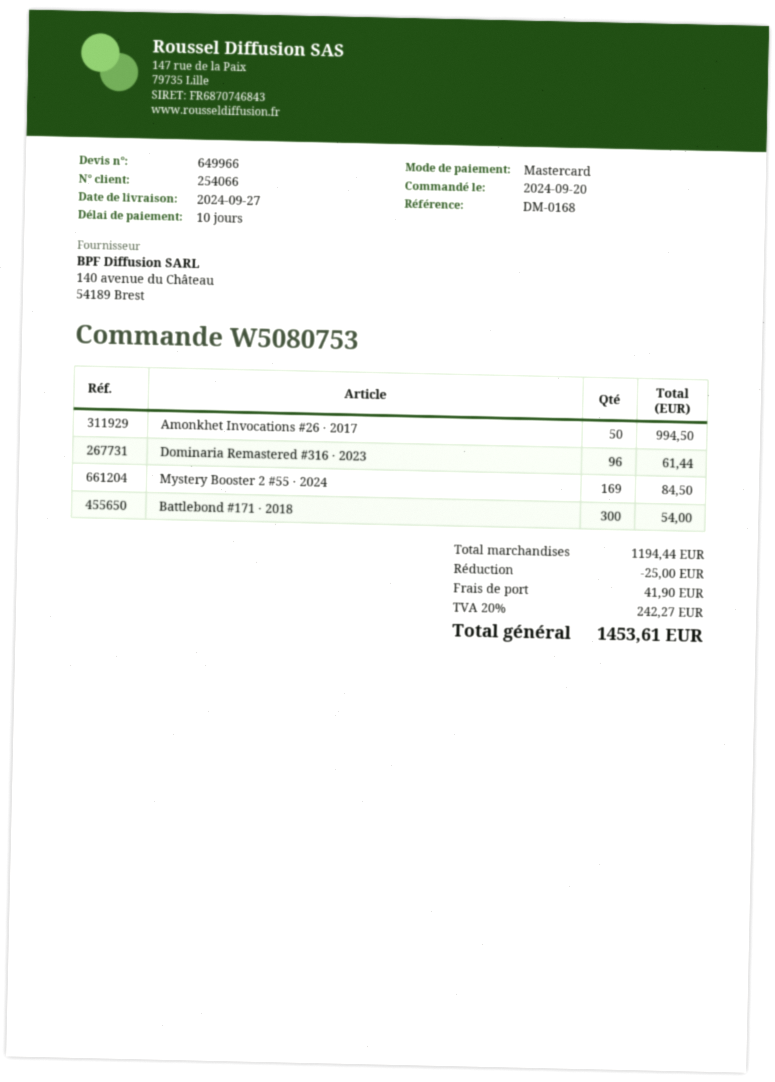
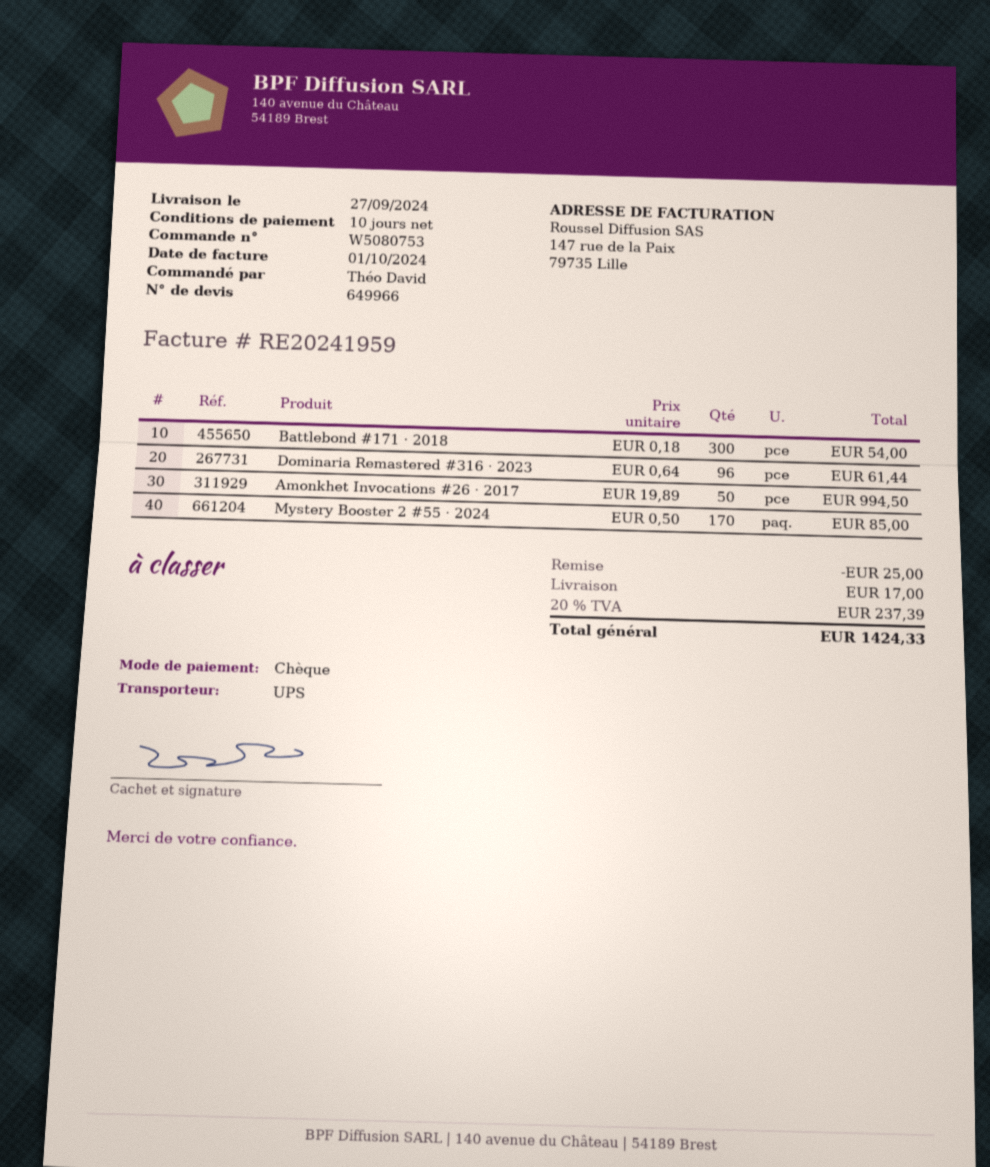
payment method: Mastercard -> cheque
Mystery Booster 2 #55 · 2024: 169 for 84.50 -> 170 for 85.00
shipping: 41.90 -> 17.00
tax: 20% = 242.27 -> 20% = 237.39
total: 1453.61 -> 1424.33

